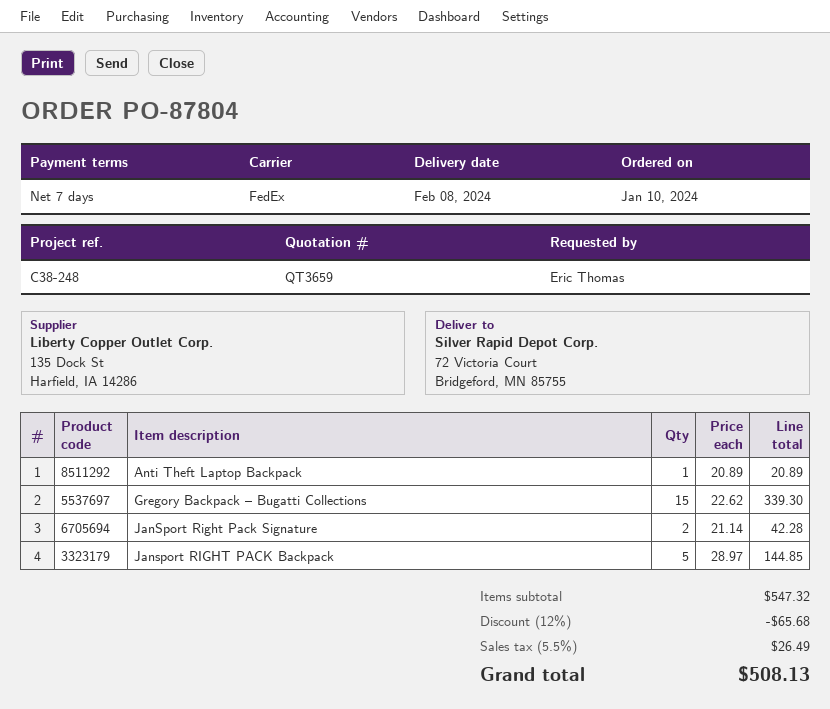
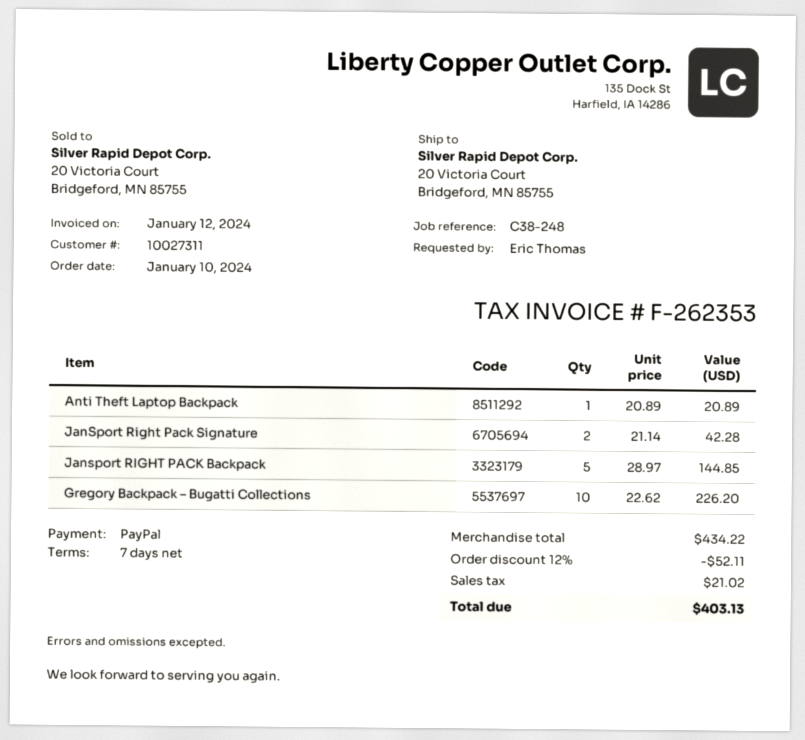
ship to: 72 Victoria Court, Bridgeford, MN 85755 -> 20 Victoria Court, Bridgeford, MN 85755
Gregory Backpack – Bugatti Collections: 15 x 22.62 = 339.30 -> 10 x 22.62 = 226.20
subtotal: 547.32 -> 434.22
discount: 12% = 65.68 -> 12% = 52.11
tax: 26.49 -> 21.02
total: 508.13 -> 403.13

